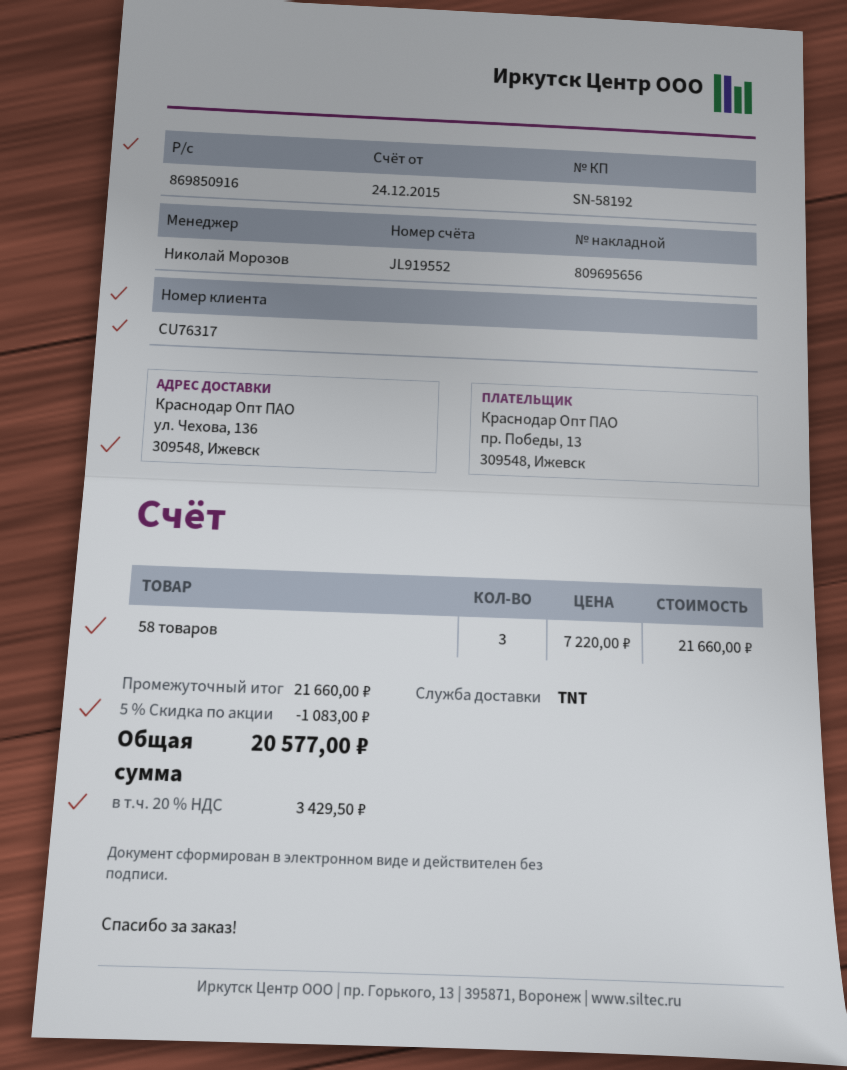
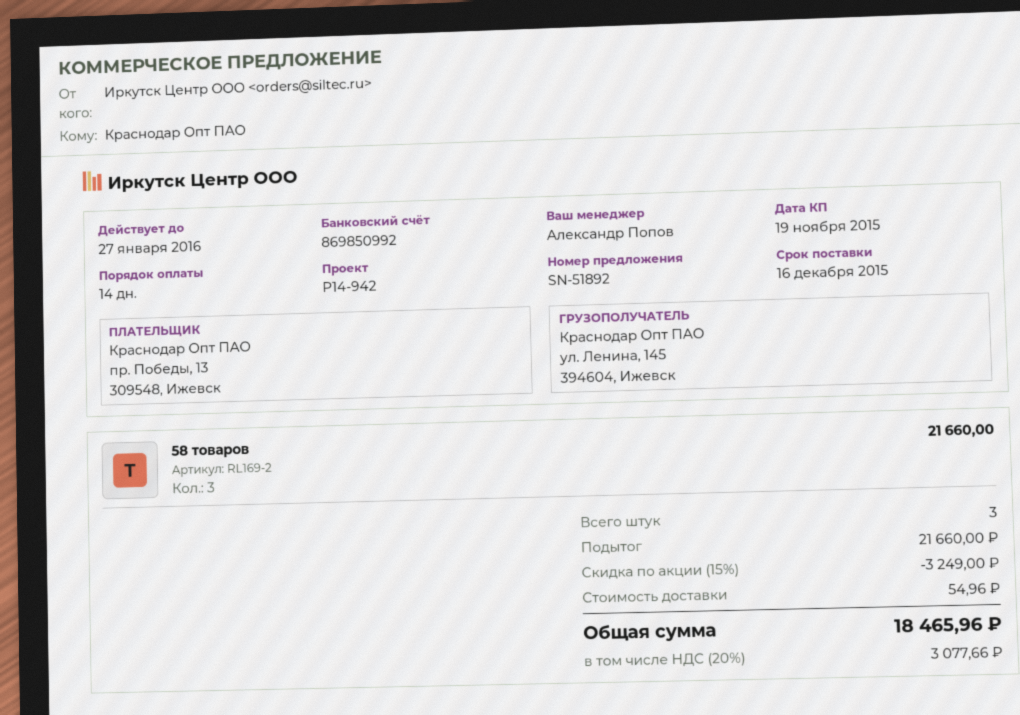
quote number: SN-58192 -> SN-51892
sales rep: Николай Морозов -> Александр Попов
bank account: 869850916 -> 869850992
ship to: ул. Чехова, 136, 309548, Ижевск -> ул. Ленина, 145, 394604, Ижевск
discount: 5% = 1083.00 -> 15% = 3249.00
shipping: none -> 54.96
tax: 20% = 3429.50 -> 20% = 3077.66
total: 20577.00 -> 18465.96

